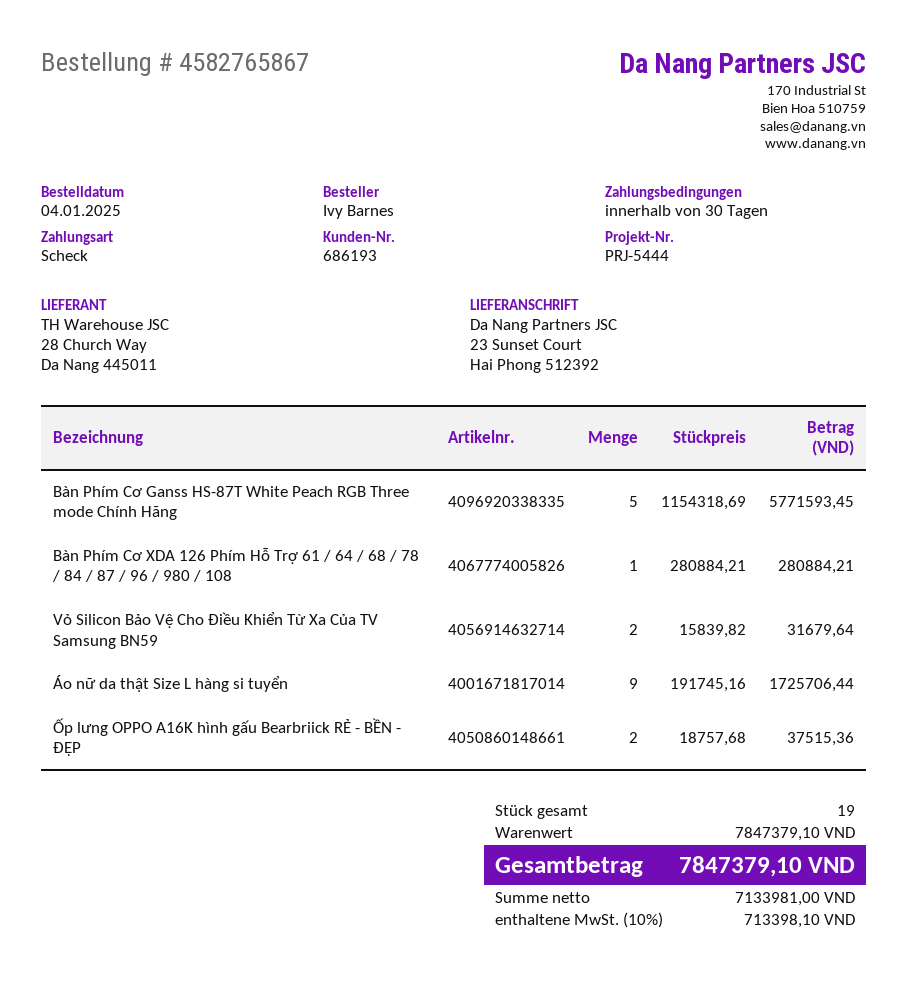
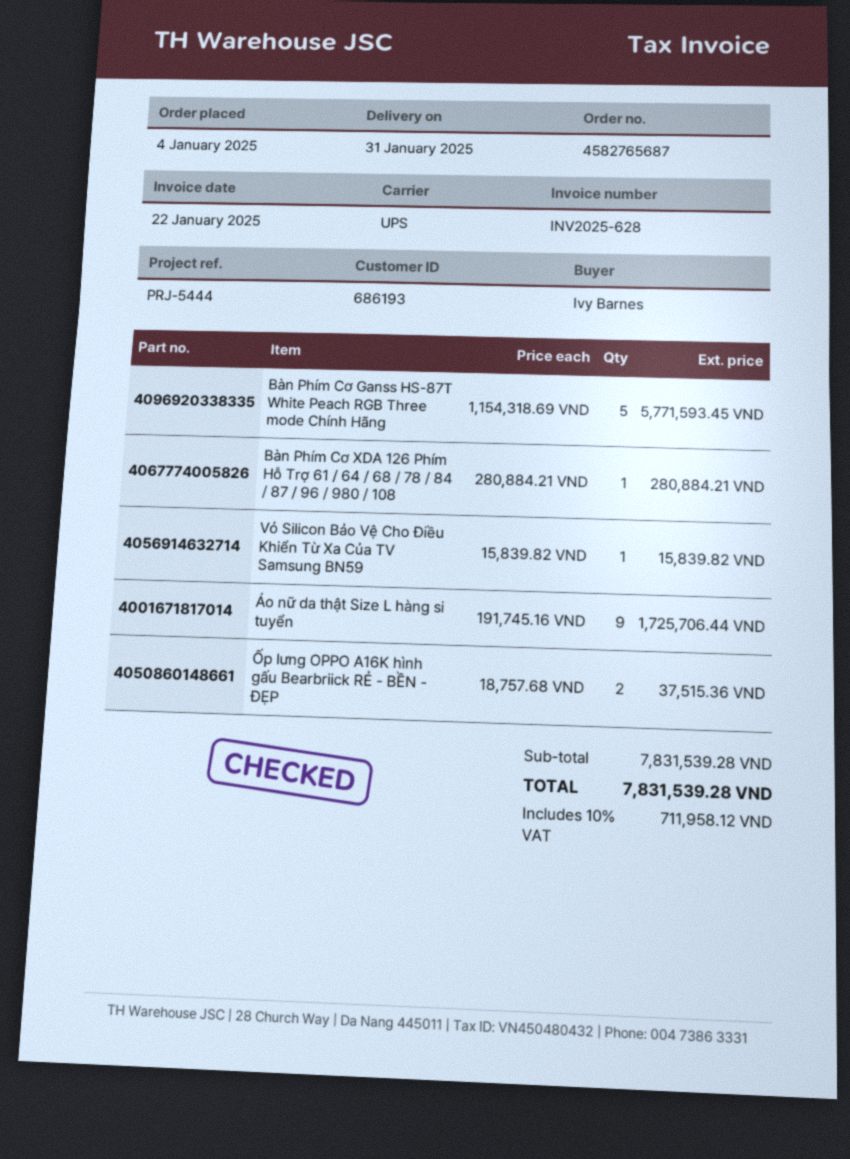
order number: 4582765867 -> 4582765687
Vỏ Silicon Bảo Vệ Cho Điều Khiển Từ Xa Của TV Samsung BN59: 2 x 15839.82 = 31679.64 -> 1 x 15839.82 = 15839.82
subtotal: 7847379.10 -> 7831539.28
tax: 10% = 713398.10 -> 10% = 711958.12
total: 7847379.10 -> 7831539.28

